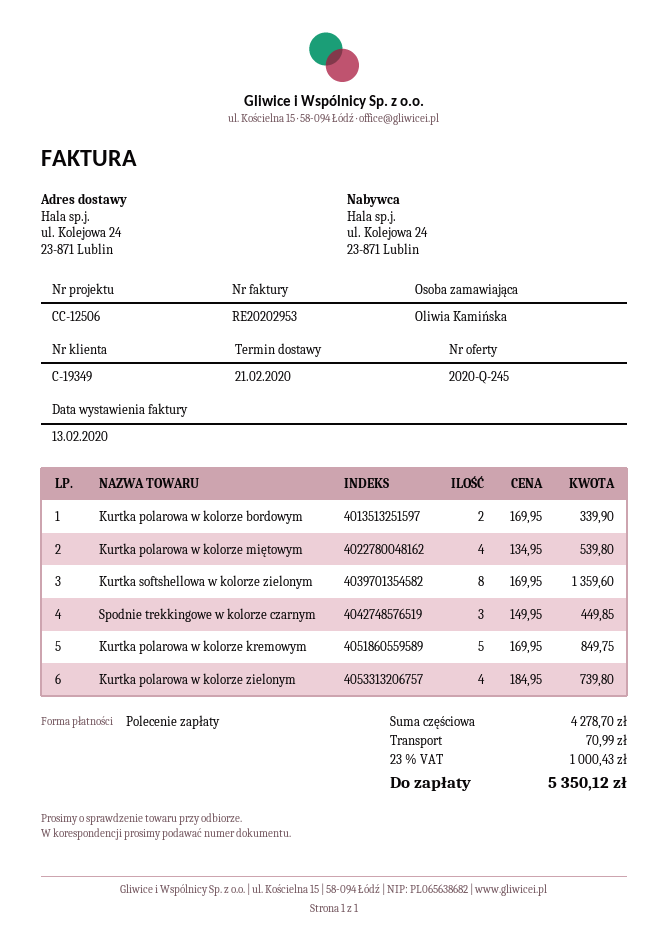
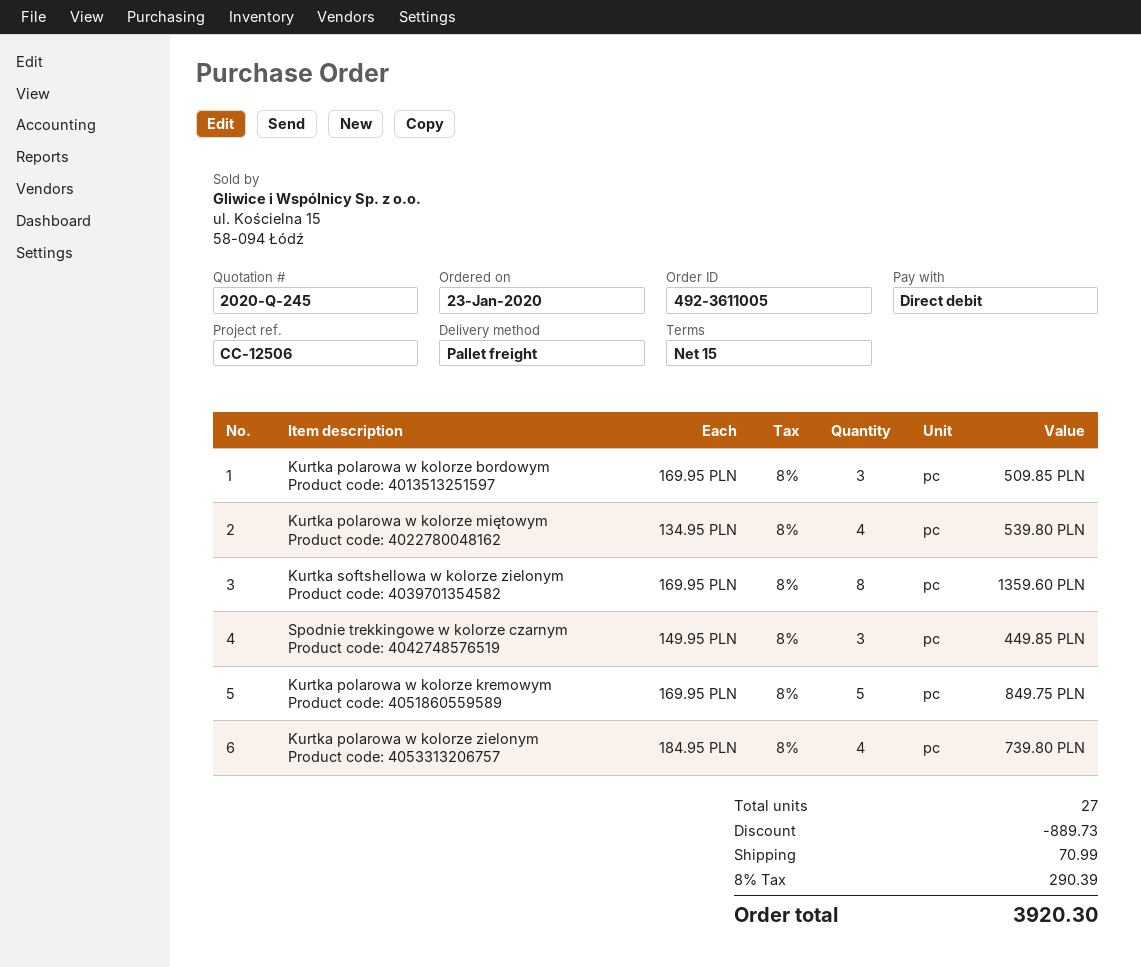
Kurtka polarowa w kolorze bordowym: 2 x 169.95 = 339.90 -> 3 x 169.95 = 509.85
discount: none -> 889.73
tax: 23% = 1000.43 -> 8% = 290.39
total: 5350.12 -> 3920.30

